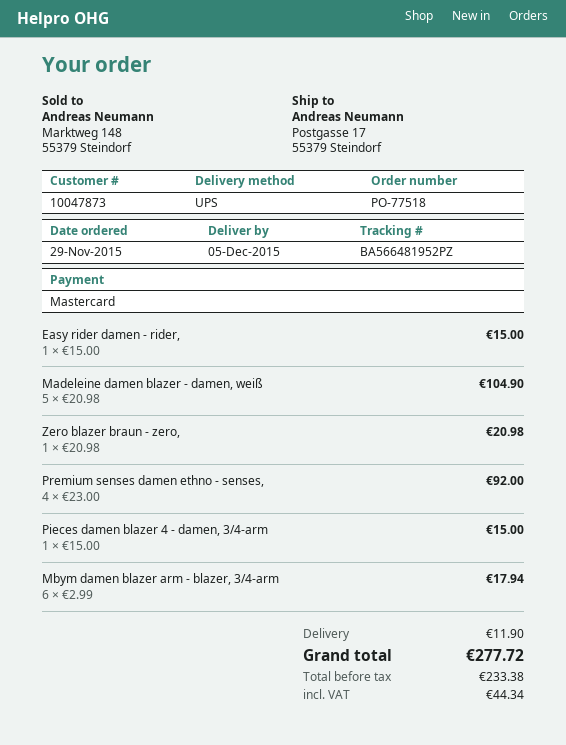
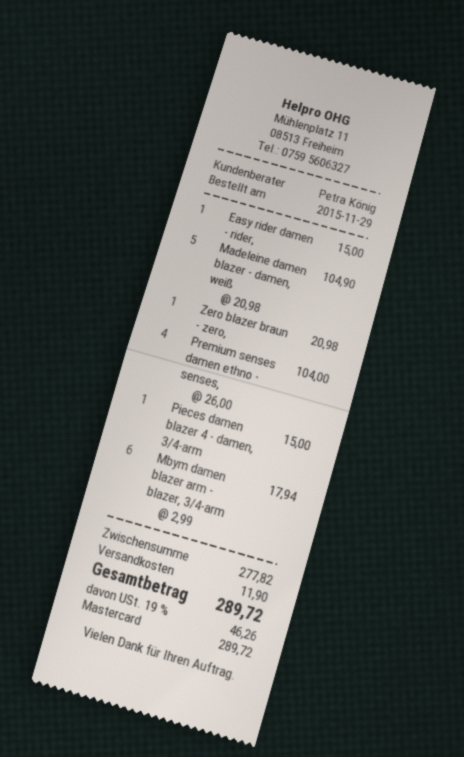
Premium senses damen ethno - senses,: 4 x 23.00 = 92.00 -> 4 x 26.00 = 104.00
tax: 44.34 -> 46.26
total: 277.72 -> 289.72

